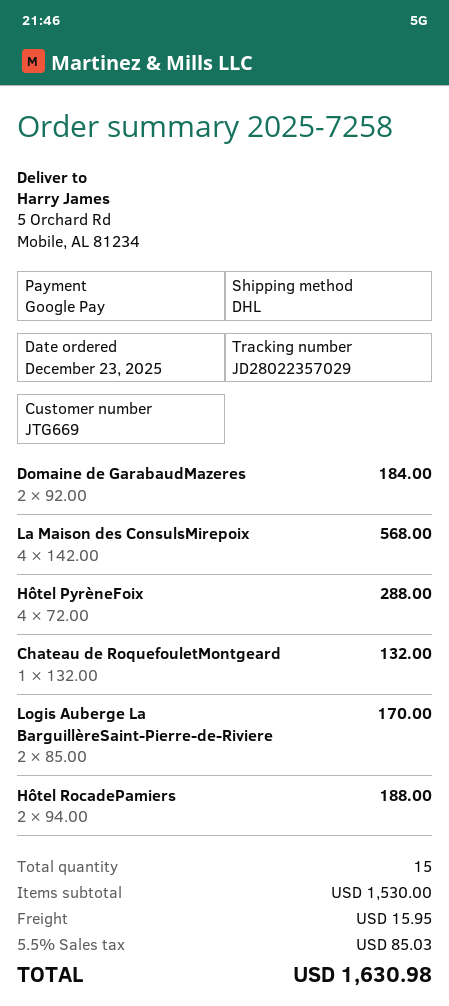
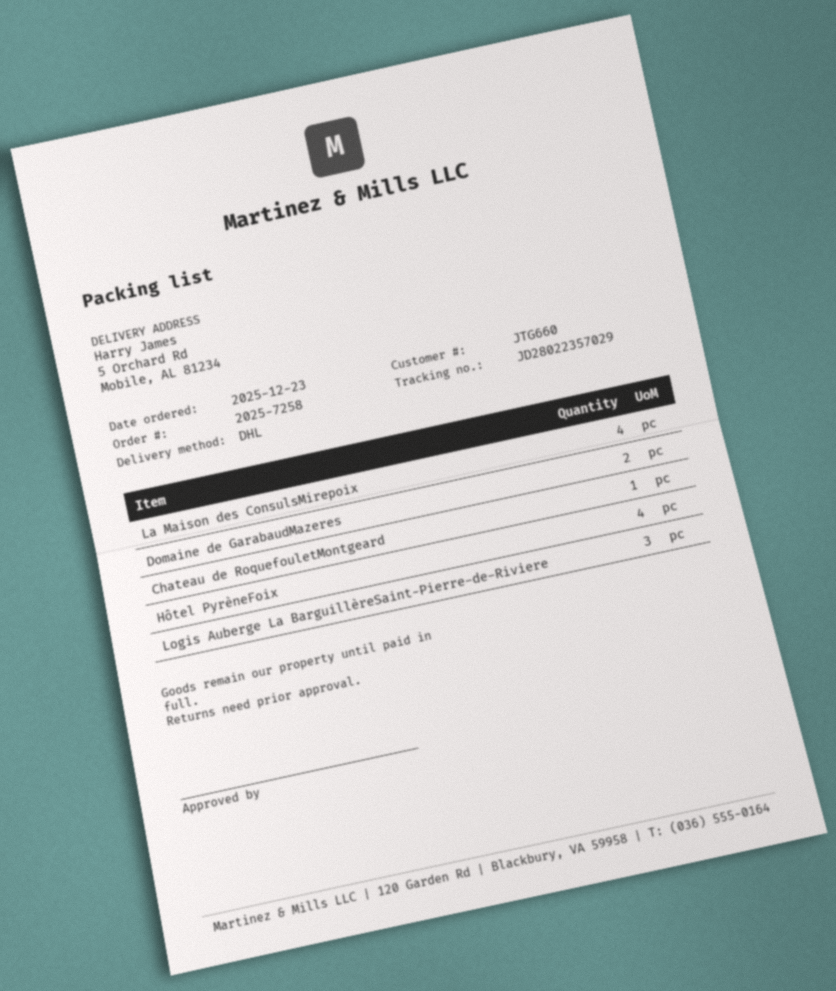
customer number: JTG669 -> JTG660
Logis Auberge La BarguillèreSaint-Pierre-de-Riviere: 2 -> 3
Hôtel RocadePamiers: 2 -> none

